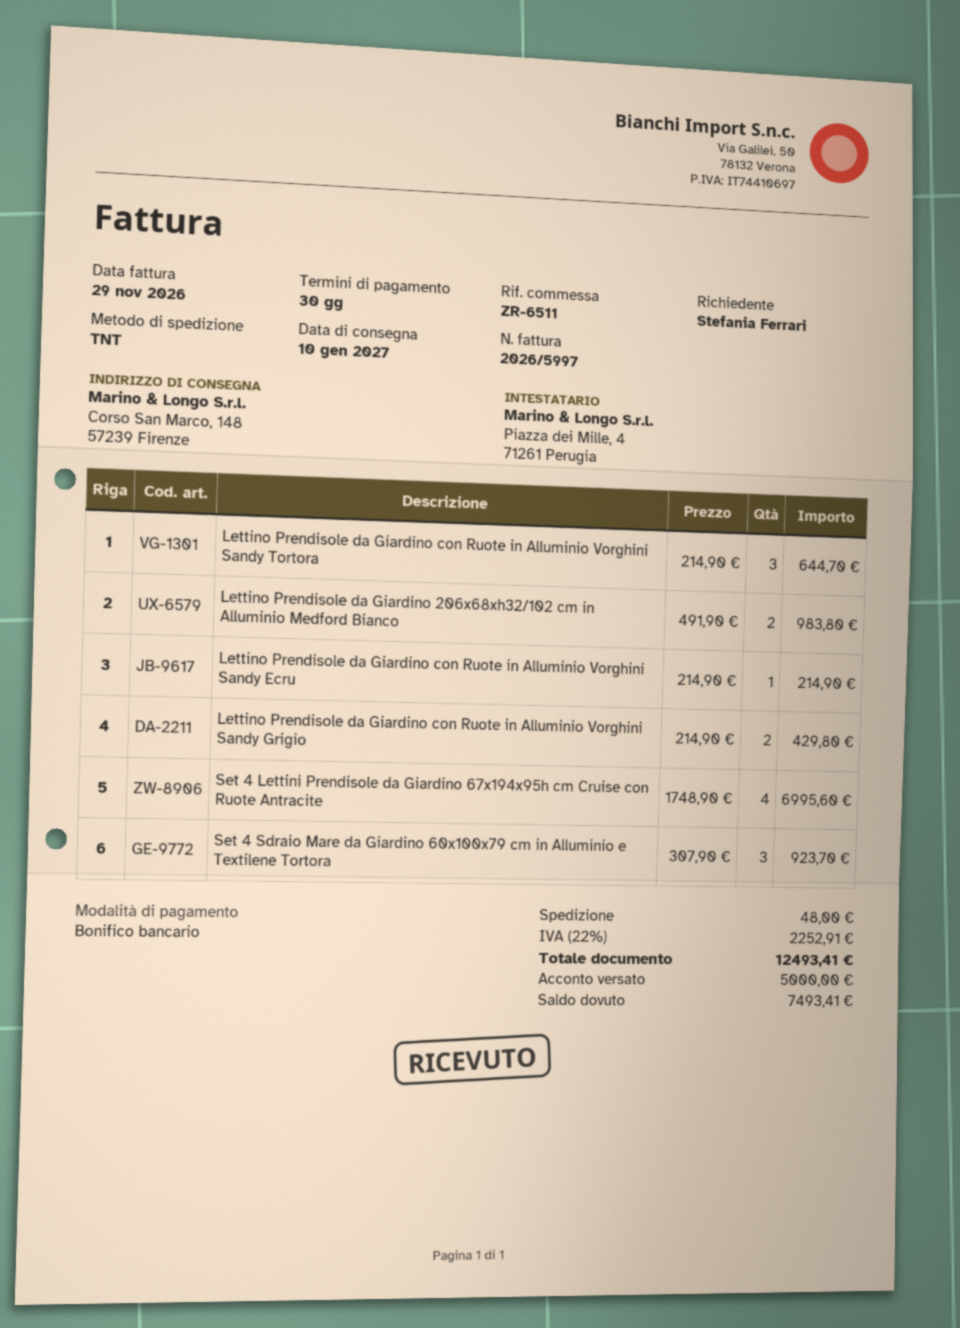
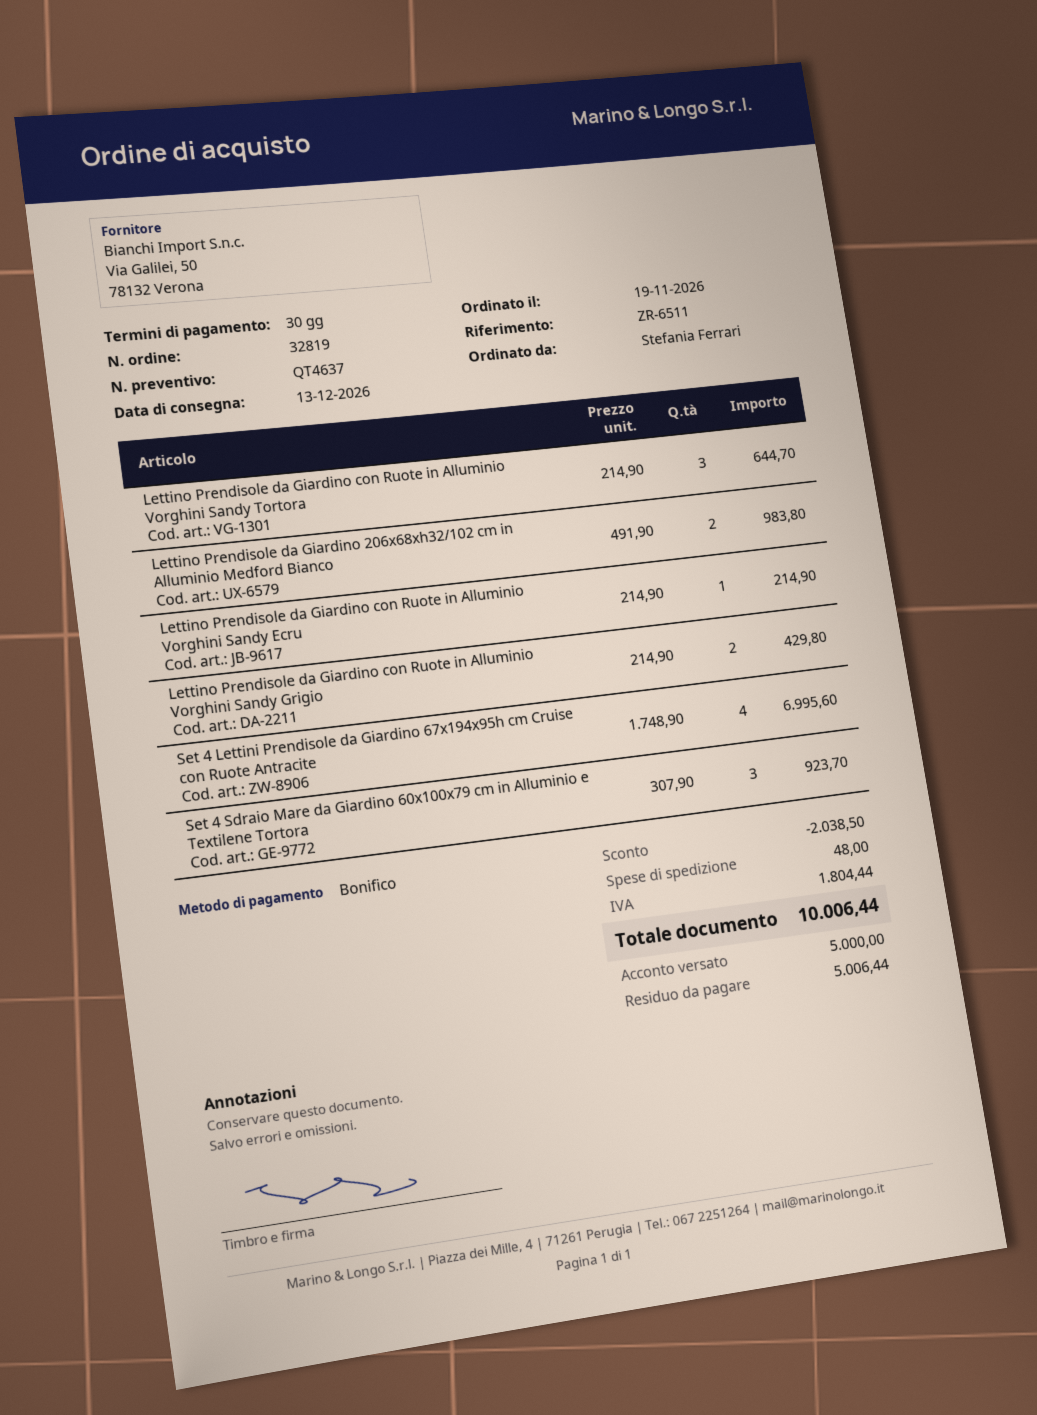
delivery date: 2027-01-10 -> 2026-12-13
discount: none -> 2038.50
tax: 2252.91 -> 1804.44
total: 12493.41 -> 10006.44
balance: 7493.41 -> 5006.44

